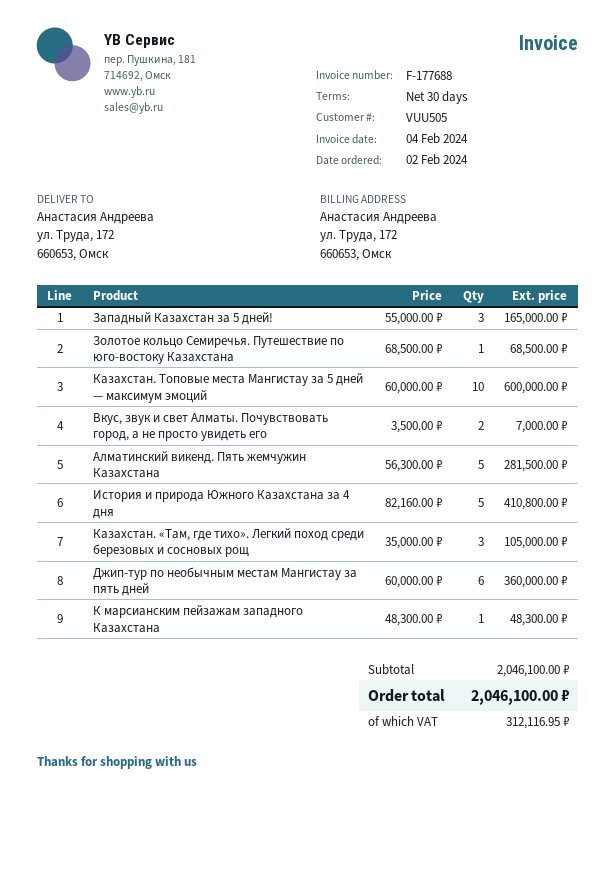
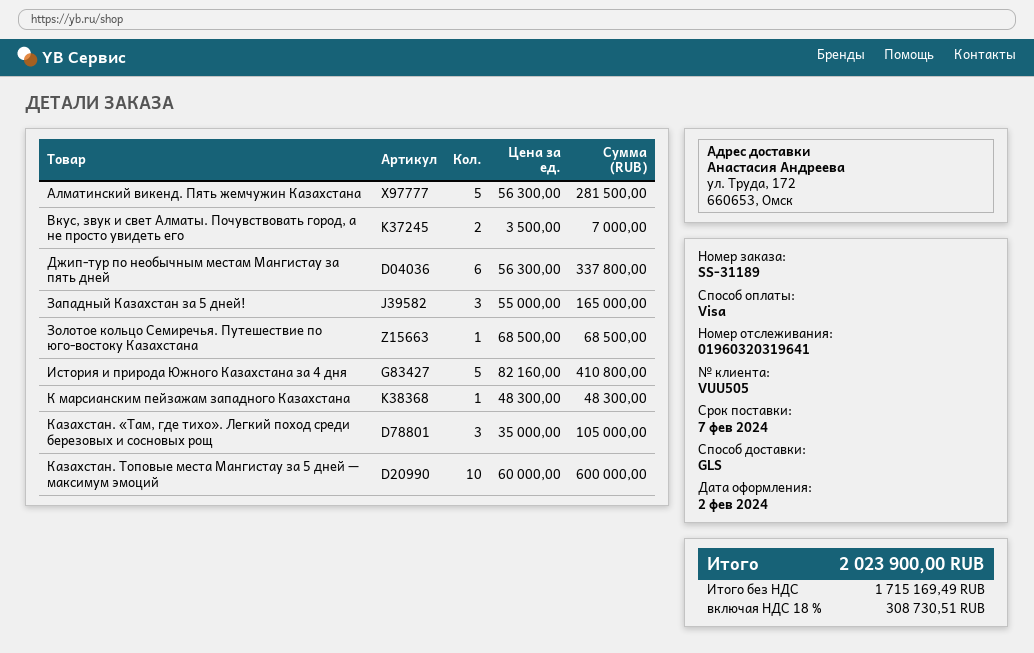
Джип-тур по необычным местам Мангистау за пять дней: 6 x 60000.00 = 360000.00 -> 6 x 56300.00 = 337800.00
tax: 312116.95 -> 308730.51
total: 2046100.00 -> 2023900.00

